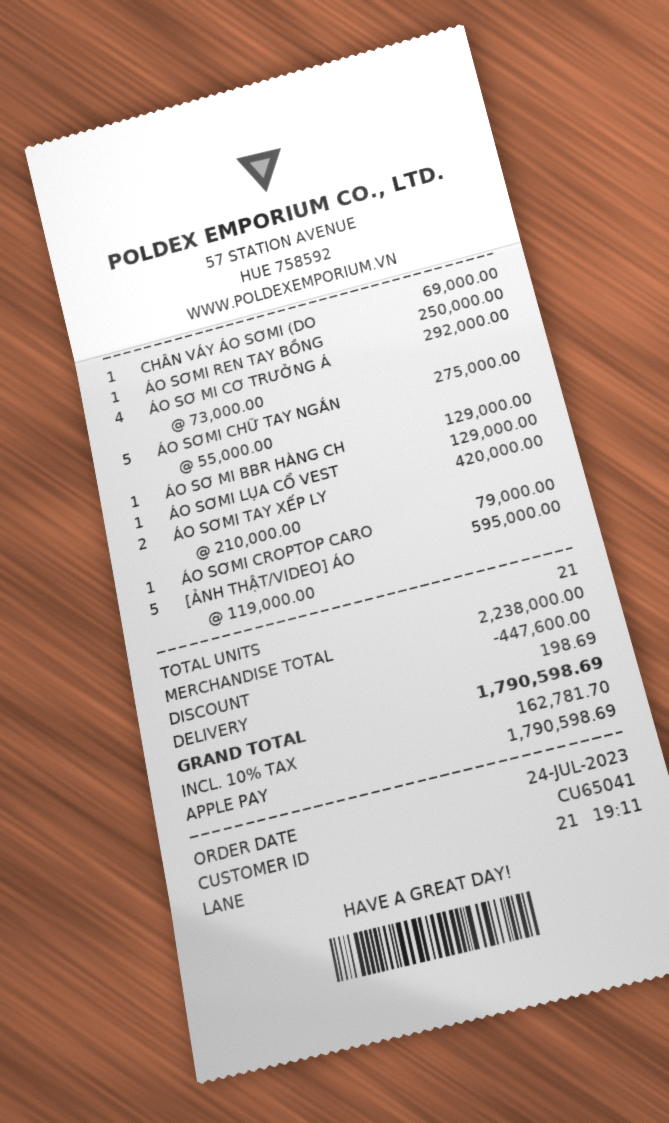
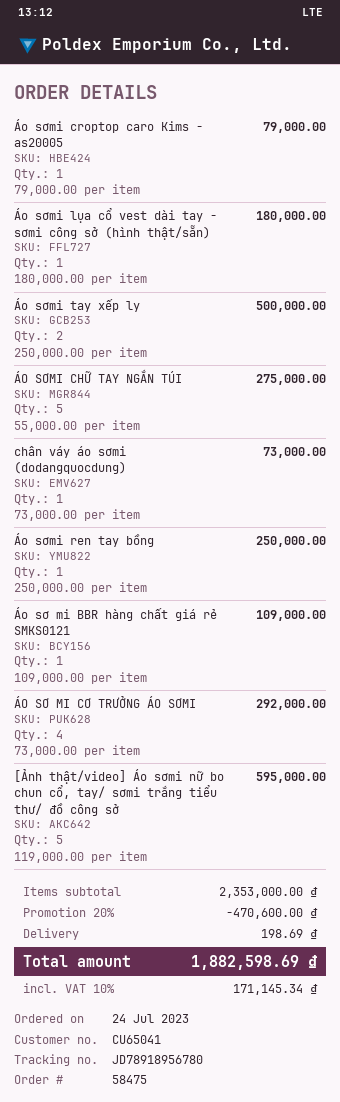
CHÂN VÁY ÁO SƠMI (DO: 1 x 69000.00 = 69000.00 -> 1 x 73000.00 = 73000.00
ÁO SƠ MI BBR HÀNG CH: 1 x 129000.00 = 129000.00 -> 1 x 109000.00 = 109000.00
ÁO SƠMI LỤA CỔ VEST: 1 x 129000.00 = 129000.00 -> 1 x 180000.00 = 180000.00
ÁO SƠMI TAY XẾP LY: 2 x 210000.00 = 420000.00 -> 2 x 250000.00 = 500000.00
subtotal: 2238000.00 -> 2353000.00
discount: 447600.00 -> 470600.00
tax: 10% = 162781.70 -> 10% = 171145.34
total: 1790598.69 -> 1882598.69

